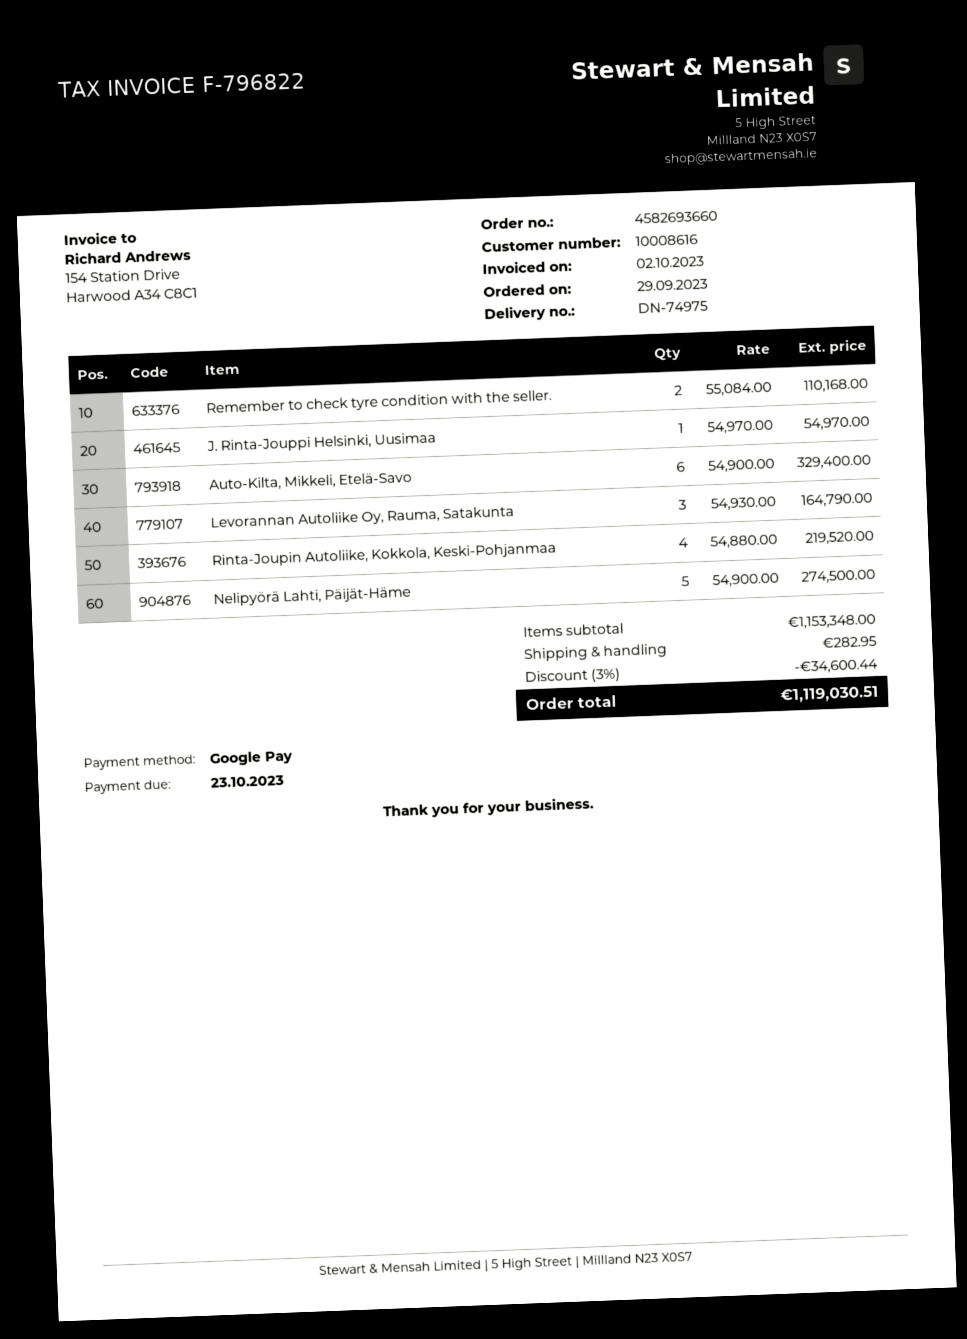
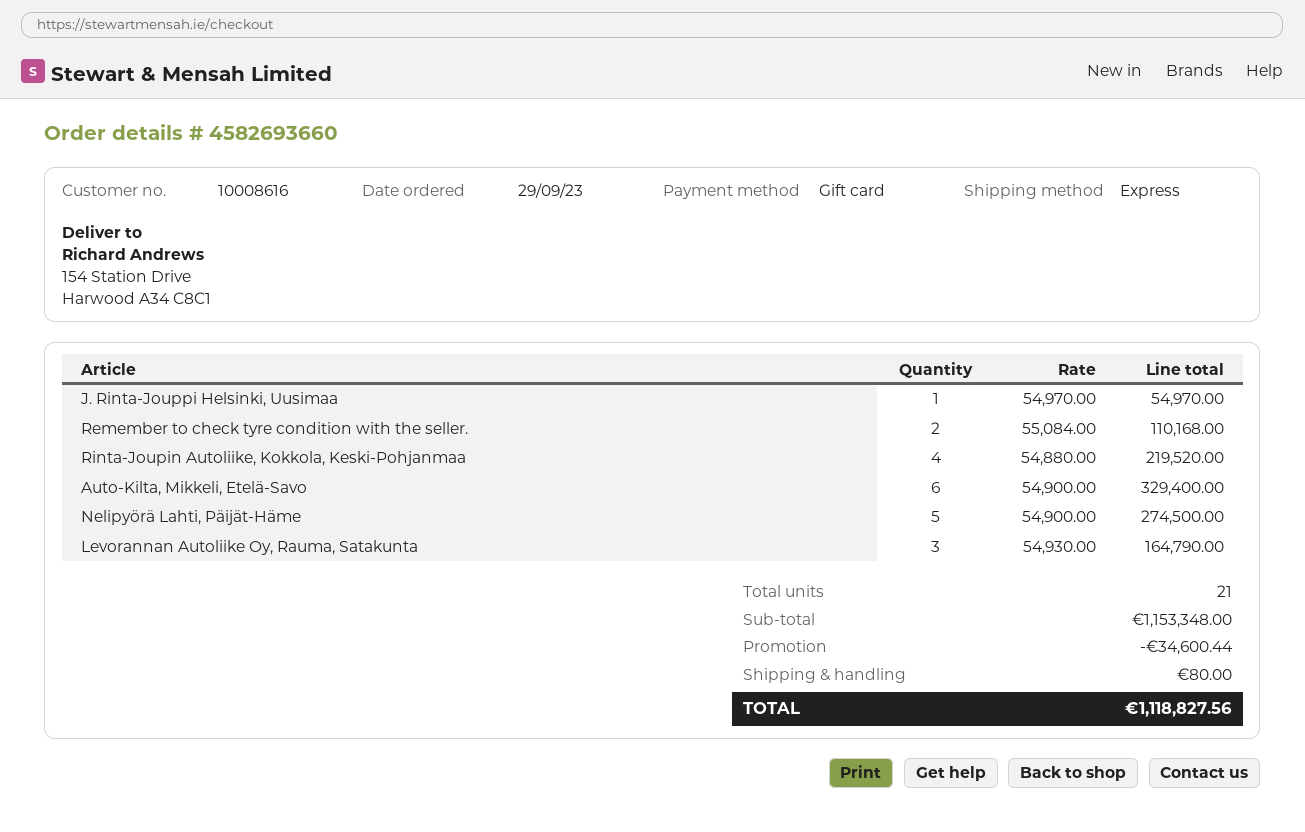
payment method: Google Pay -> gift card
shipping: 282.95 -> 80.00
total: 1119030.51 -> 1118827.56

